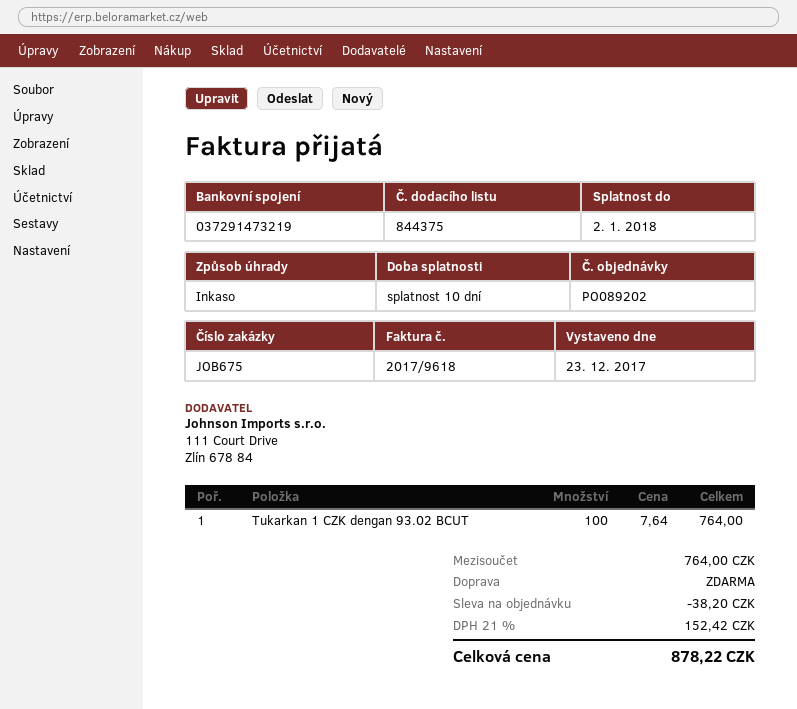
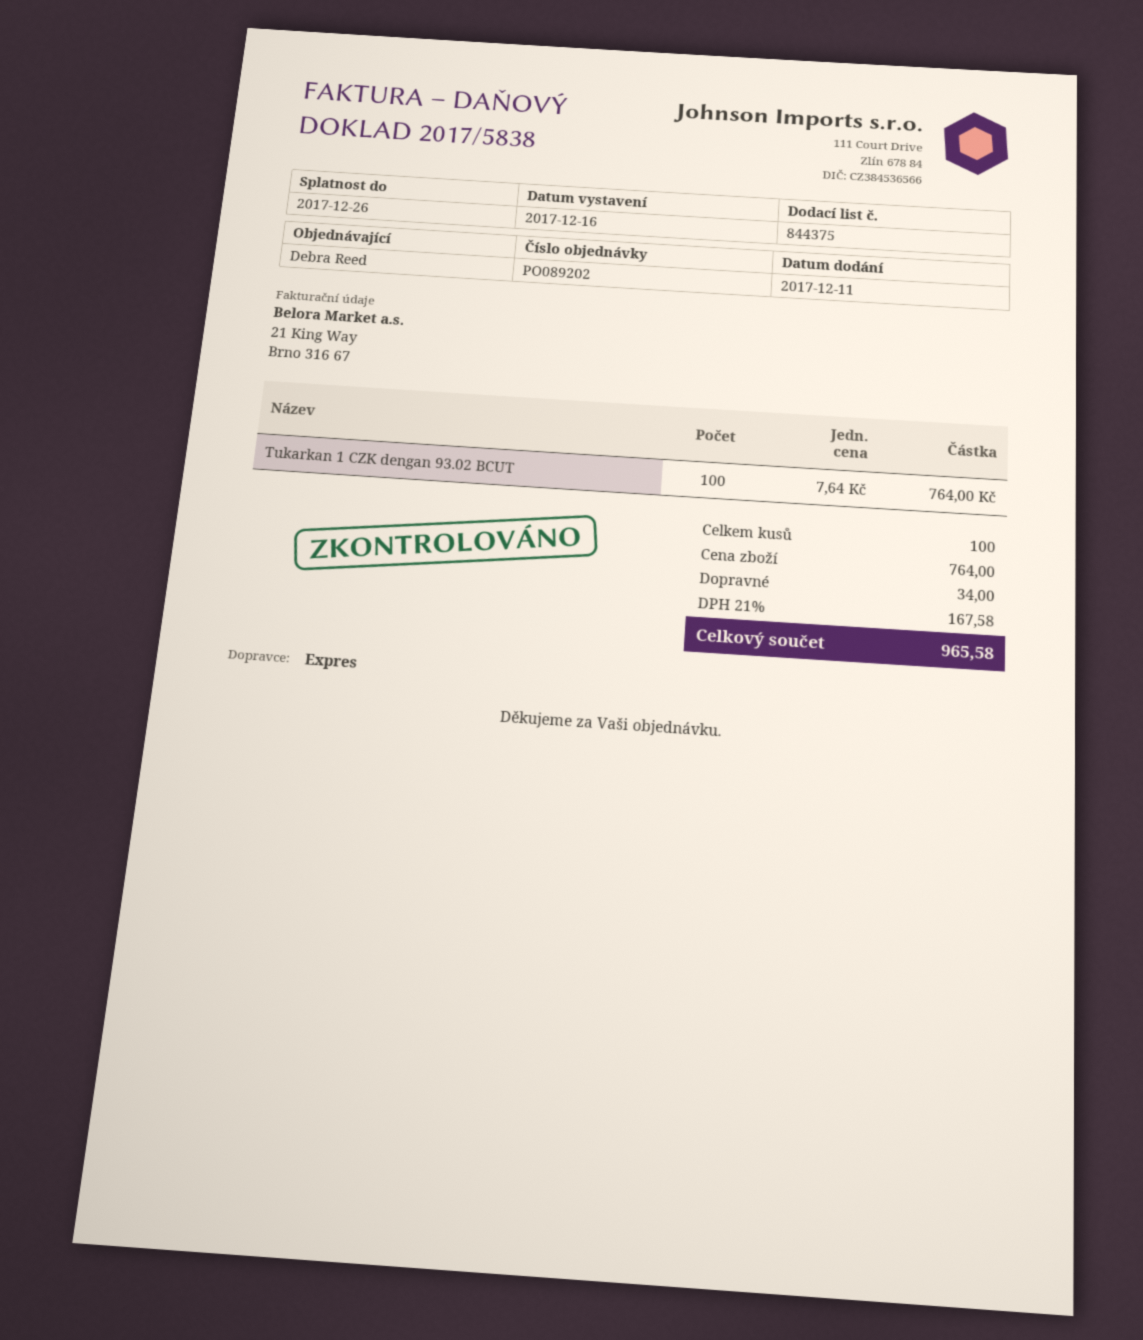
invoice number: 2017/9618 -> 2017/5838
invoice date: 2017-12-23 -> 2017-12-16
due date: 2018-01-02 -> 2017-12-26
discount: 38.20 -> none
shipping: 0.00 -> 34.00
tax: 21% = 152.42 -> 21% = 167.58
total: 878.22 -> 965.58

